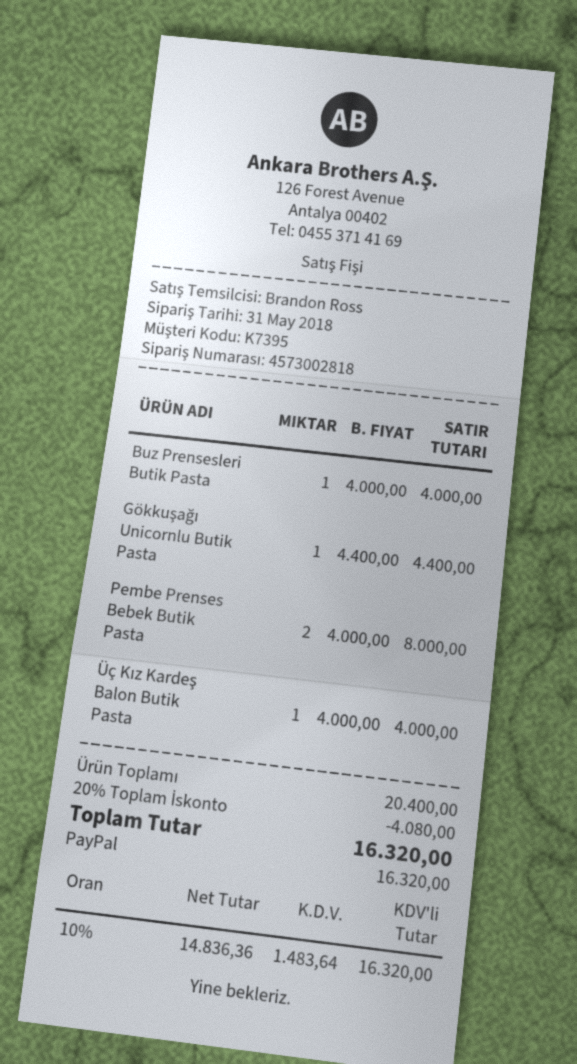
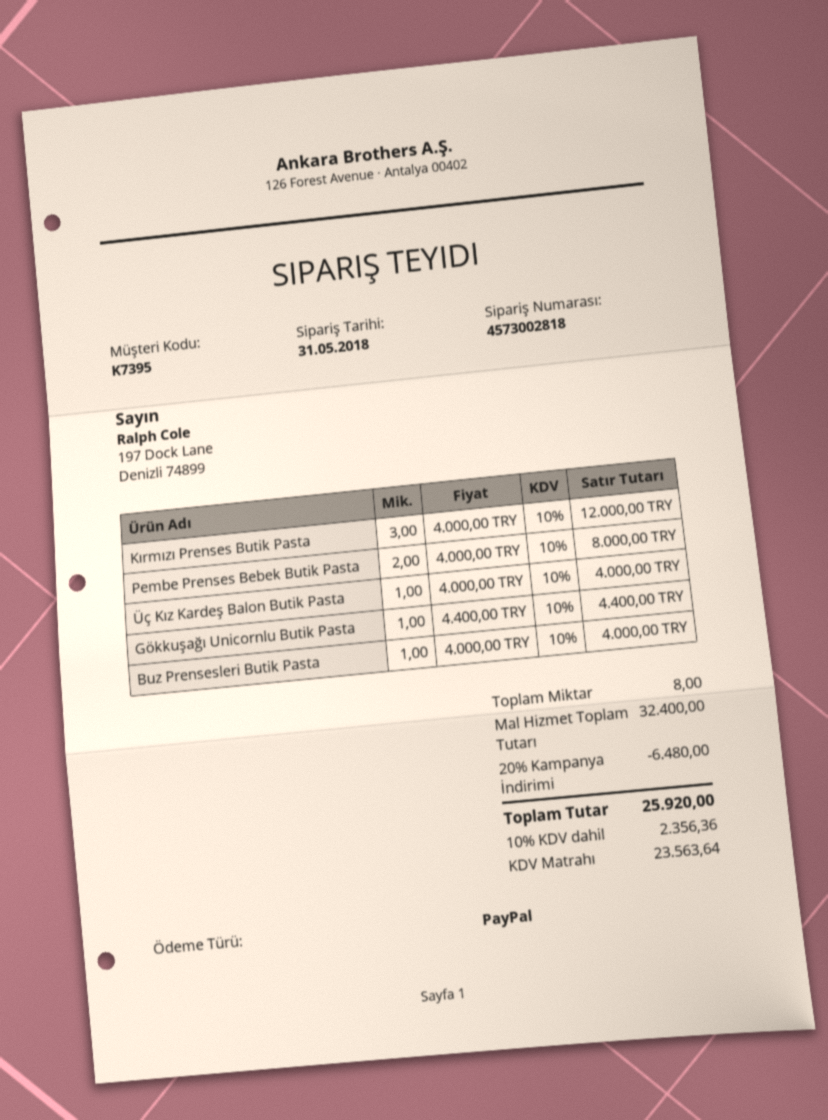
Kırmızı Prenses Butik Pasta: none -> 3 x 4000.00 = 12000.00
subtotal: 20400.00 -> 32400.00
discount: 20% = 4080.00 -> 20% = 6480.00
net: 14836.36 -> 23563.64
tax: 10% = 1483.64 -> 10% = 2356.36
total: 16320.00 -> 25920.00

